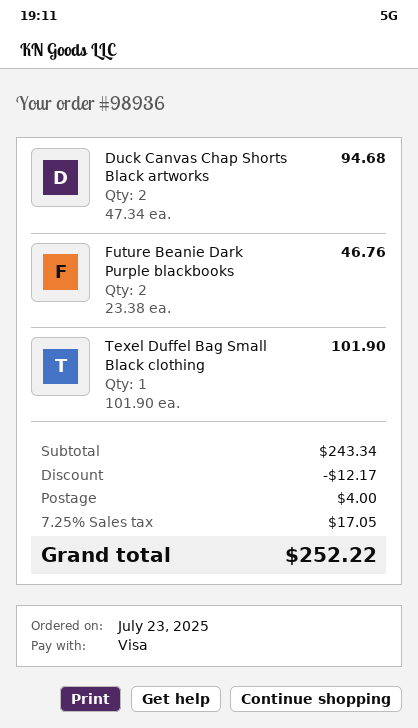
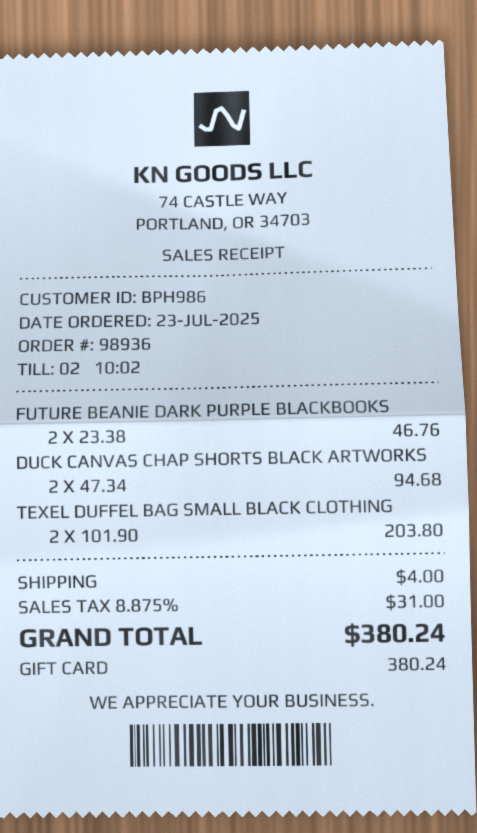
payment method: Visa -> gift card
Texel Duffel Bag Small Black clothing: 1 x 101.90 = 101.90 -> 2 x 101.90 = 203.80
discount: 12.17 -> none
tax: 7.25% = 17.05 -> 8.875% = 31.00
total: 252.22 -> 380.24

